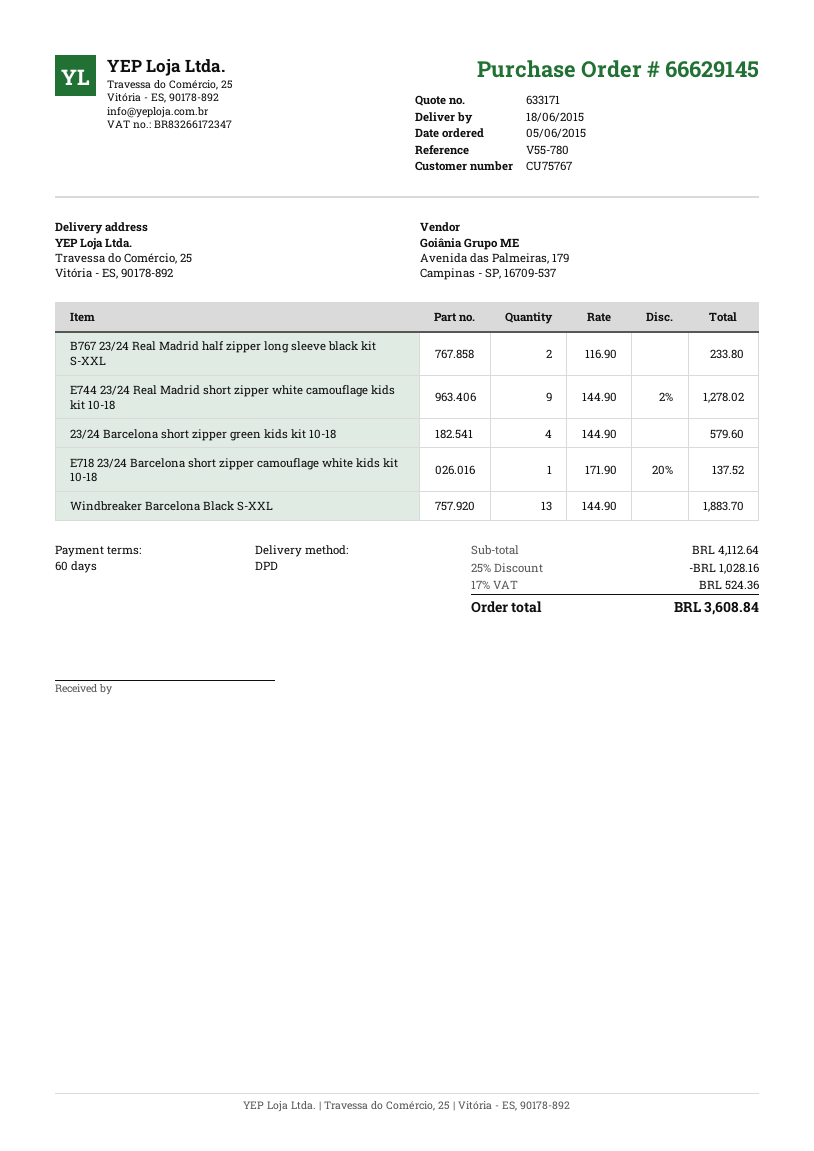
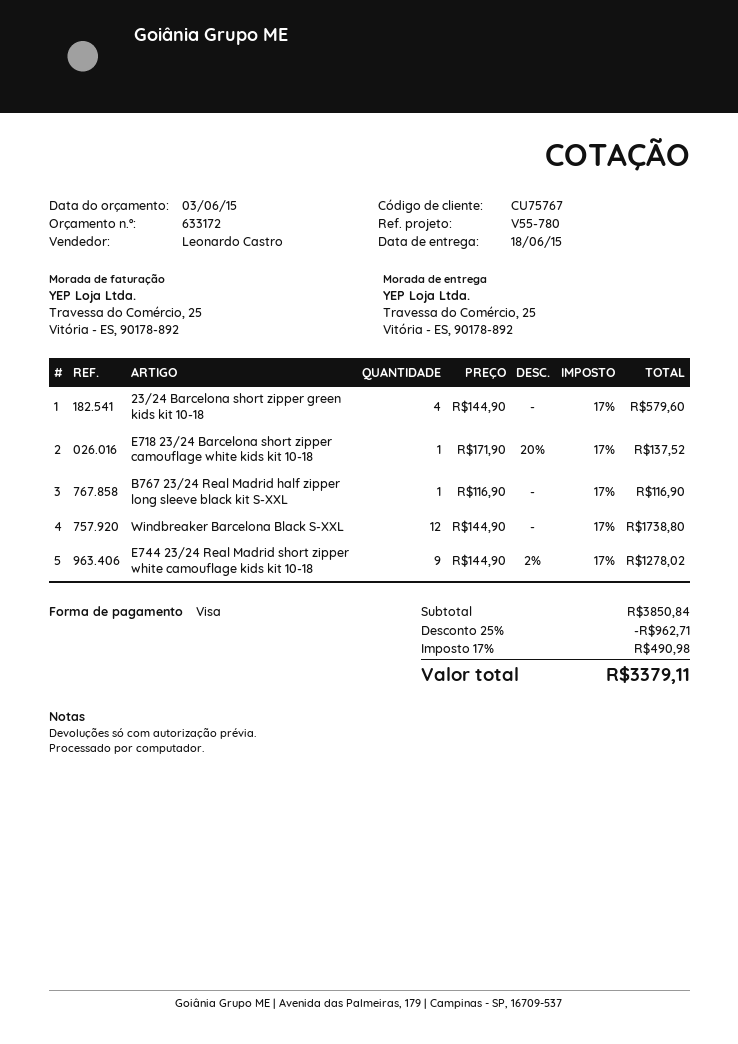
quote number: 633171 -> 633172
B767 23/24 Real Madrid half zipper long sleeve black kit S-XXL: 2 x 116.90 = 233.80 -> 1 x 116.90 = 116.90
Windbreaker Barcelona Black S-XXL: 13 x 144.90 = 1883.70 -> 12 x 144.90 = 1738.80
subtotal: 4112.64 -> 3850.84
discount: 25% = 1028.16 -> 25% = 962.71
tax: 17% = 524.36 -> 17% = 490.98
total: 3608.84 -> 3379.11

